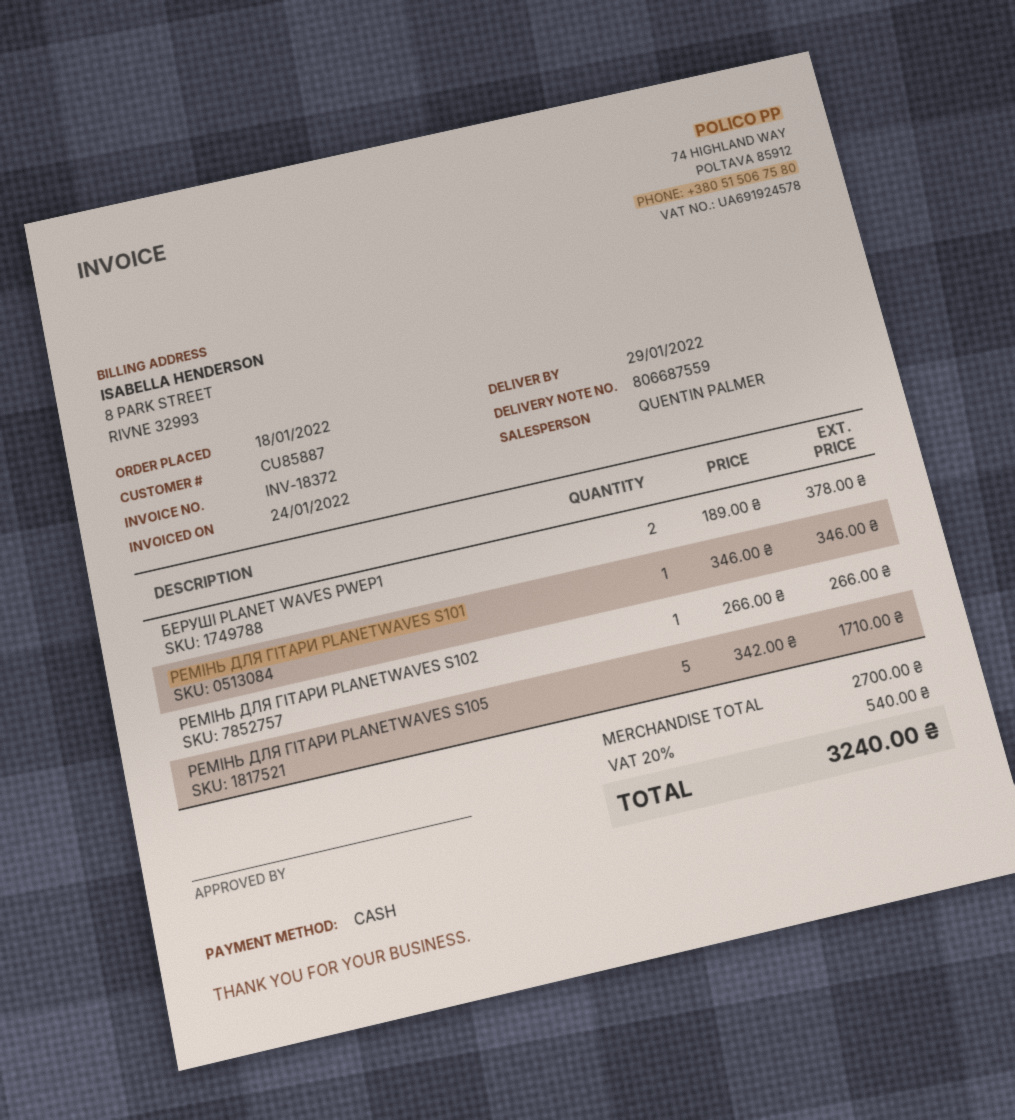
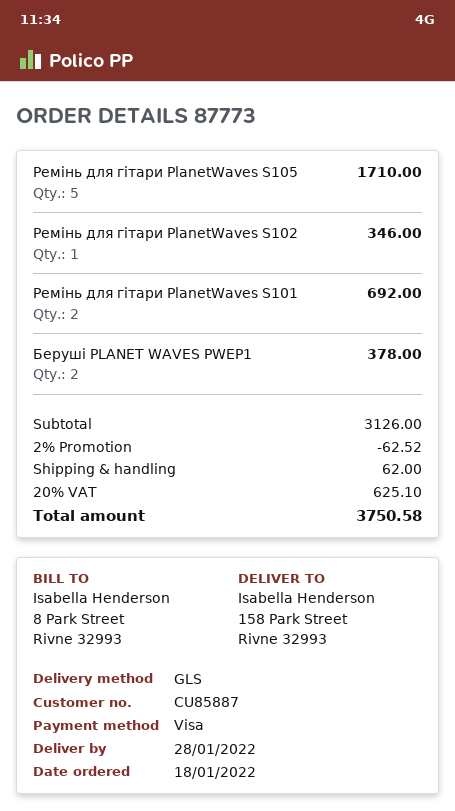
delivery date: 2022-01-29 -> 2022-01-28
payment method: cash -> Visa
РЕМІНЬ ДЛЯ ГІТАРИ PLANETWAVES S101: 1 for 346.00 -> 2 for 692.00
РЕМІНЬ ДЛЯ ГІТАРИ PLANETWAVES S102: 1 for 266.00 -> 1 for 346.00
subtotal: 2700.00 -> 3126.00
discount: none -> 2% = 62.52
shipping: none -> 62.00
tax: 20% = 540.00 -> 20% = 625.10
total: 3240.00 -> 3750.58

